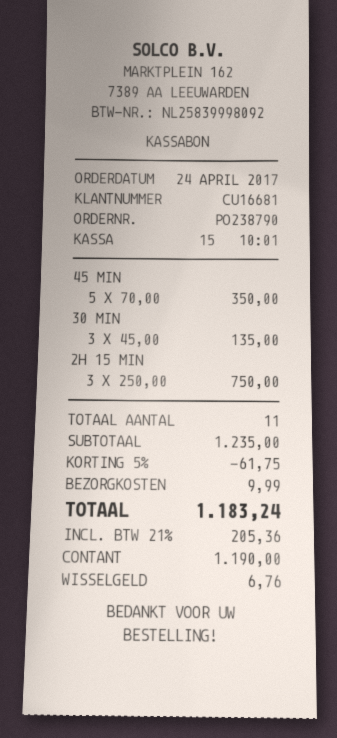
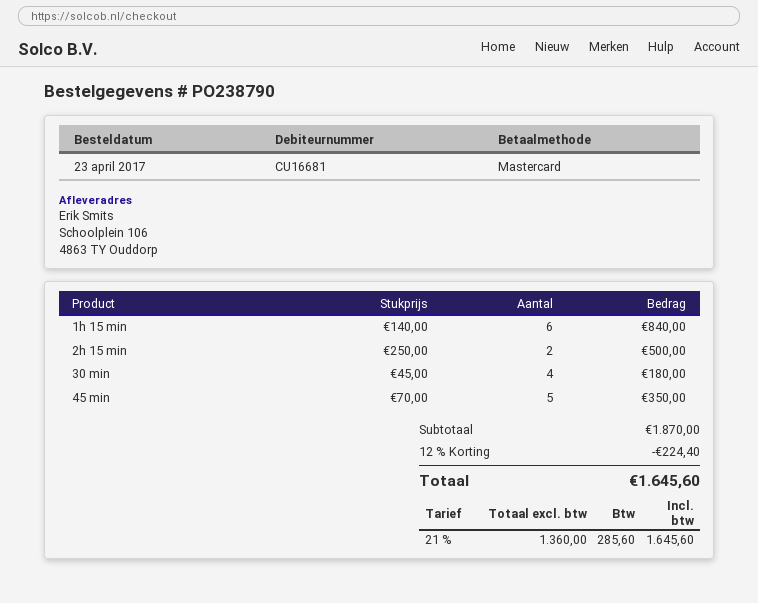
order date: 2017-04-24 -> 2017-04-23
payment method: cash -> Mastercard
30 MIN: 3 x 45.00 = 135.00 -> 4 x 45.00 = 180.00
2H 15 MIN: 3 x 250.00 = 750.00 -> 2 x 250.00 = 500.00
1h 15 min: none -> 6 x 140.00 = 840.00
subtotal: 1235.00 -> 1870.00
discount: 5% = 61.75 -> 12% = 224.40
shipping: 9.99 -> none
tax: 21% = 205.36 -> 21% = 285.60
total: 1183.24 -> 1645.60

